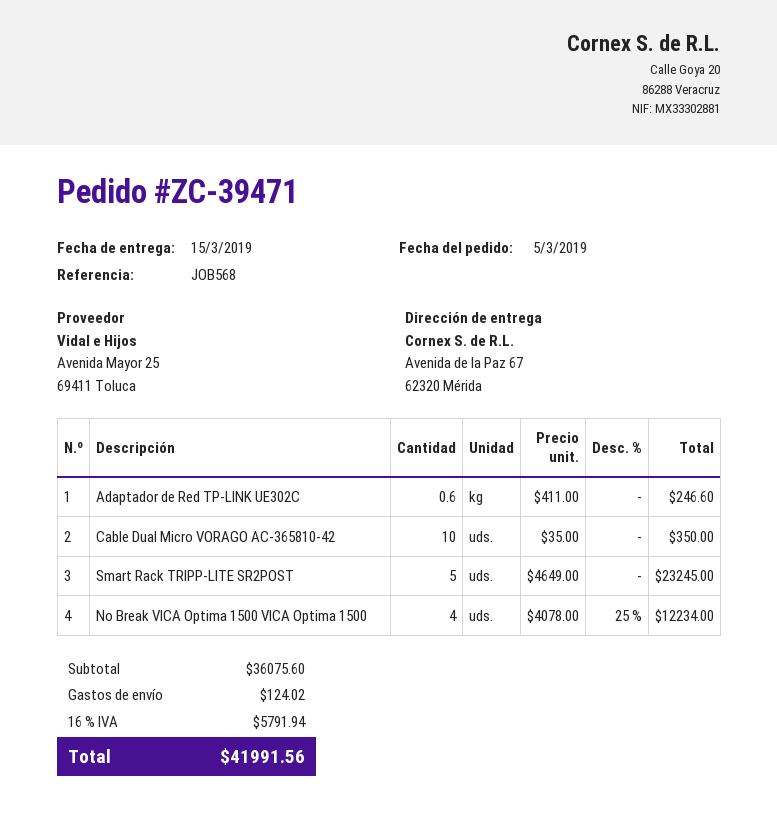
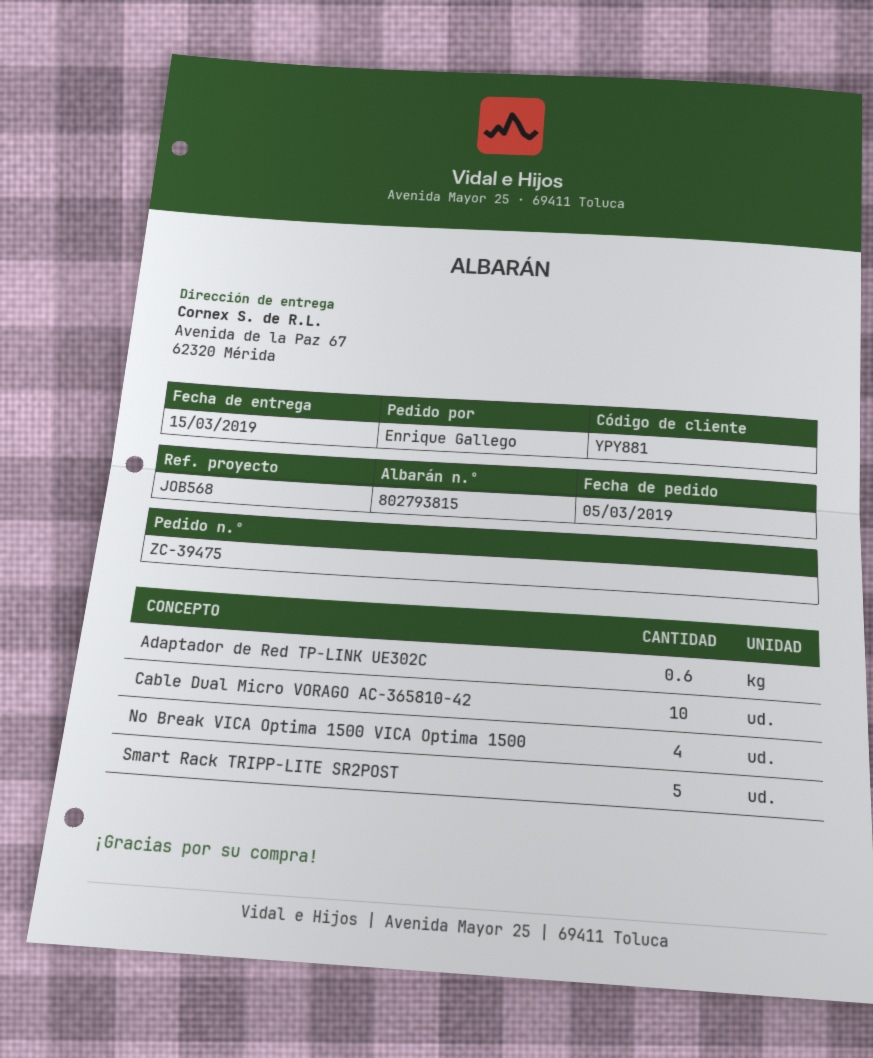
order number: ZC-39471 -> ZC-39475

